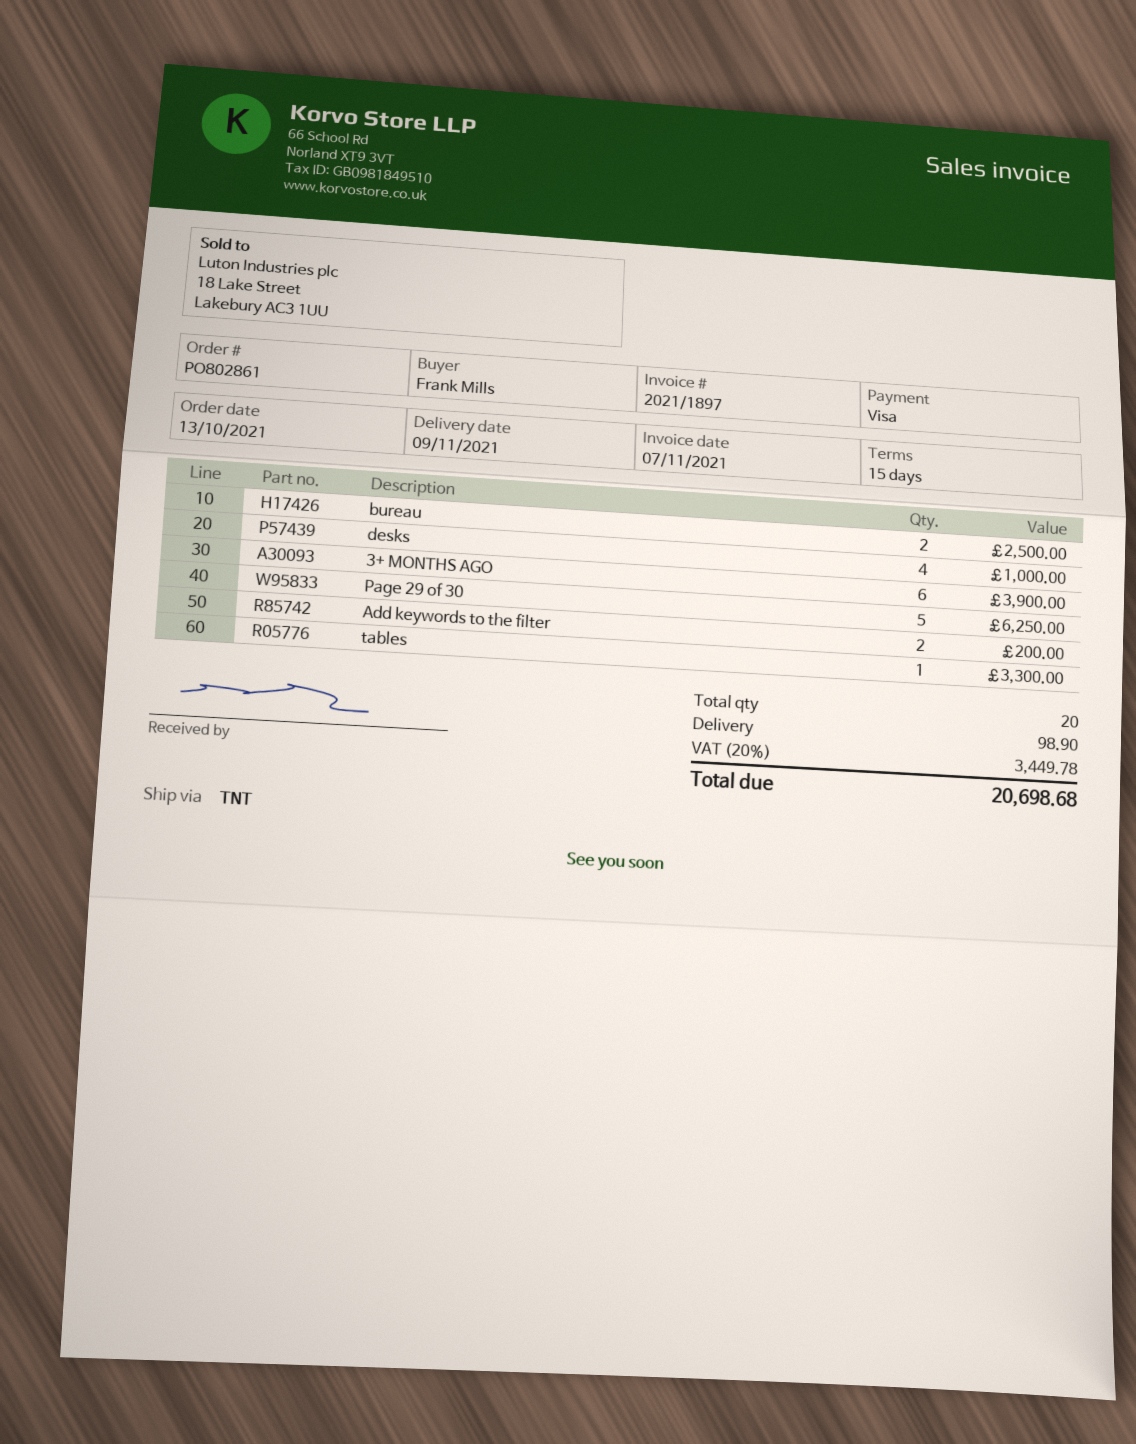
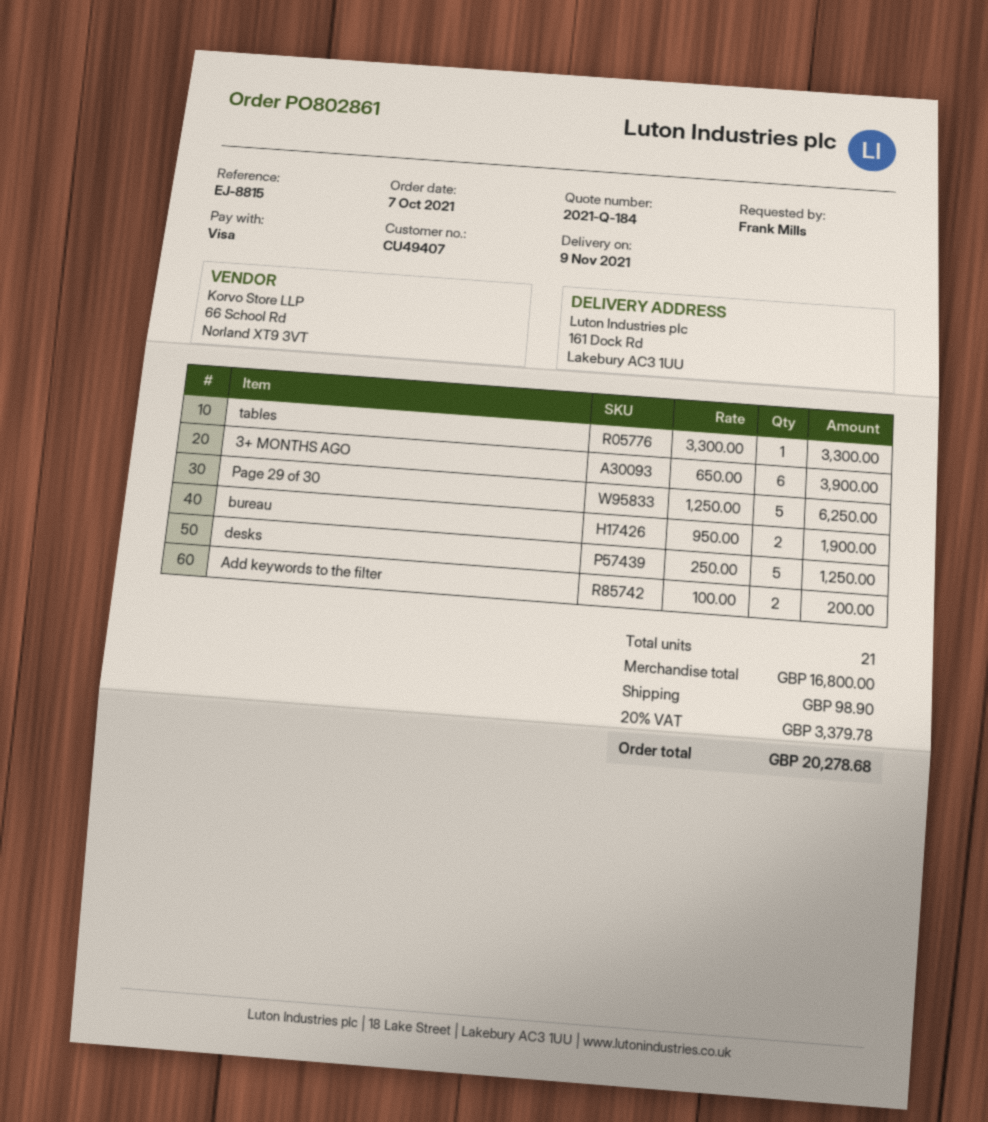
order date: 2021-10-13 -> 2021-10-07
bureau: 2 for 2500.00 -> 2 for 1900.00
desks: 4 for 1000.00 -> 5 for 1250.00
total quantity: 20 -> 21
tax: 20% = 3449.78 -> 20% = 3379.78
total: 20698.68 -> 20278.68

